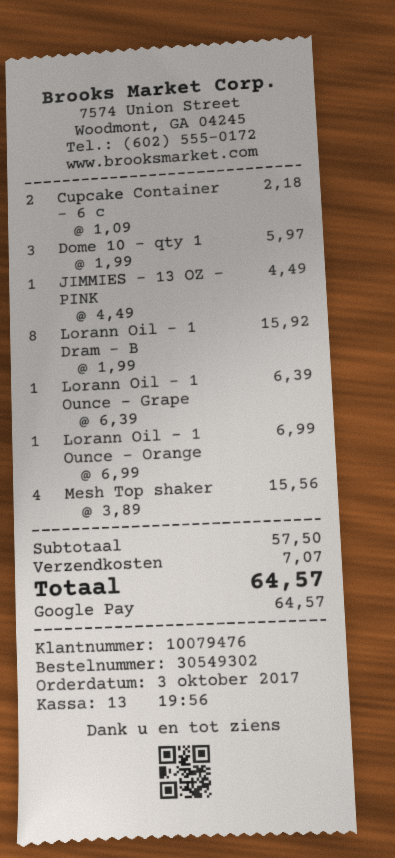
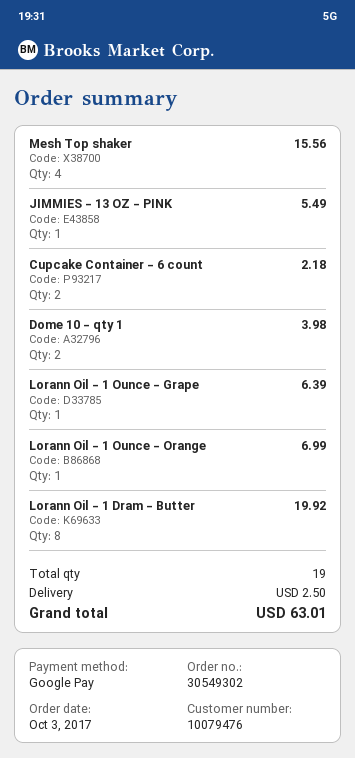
Dome 10 - qty 1: 3 for 5.97 -> 2 for 3.98
JIMMIES - 13 OZ - PINK: 1 for 4.49 -> 1 for 5.49
Lorann Oil - 1 Dram - B: 8 for 15.92 -> 8 for 19.92
shipping: 7.07 -> 2.50
total: 64.57 -> 63.01

